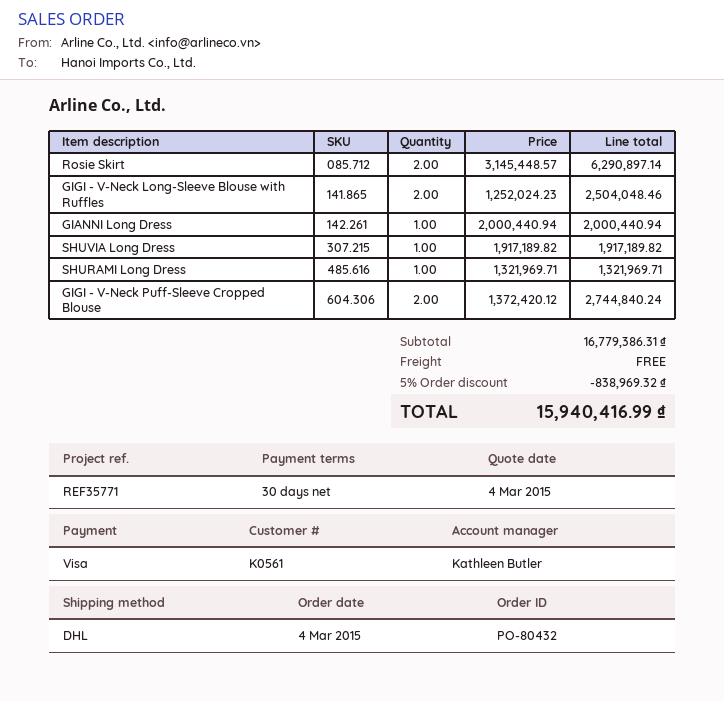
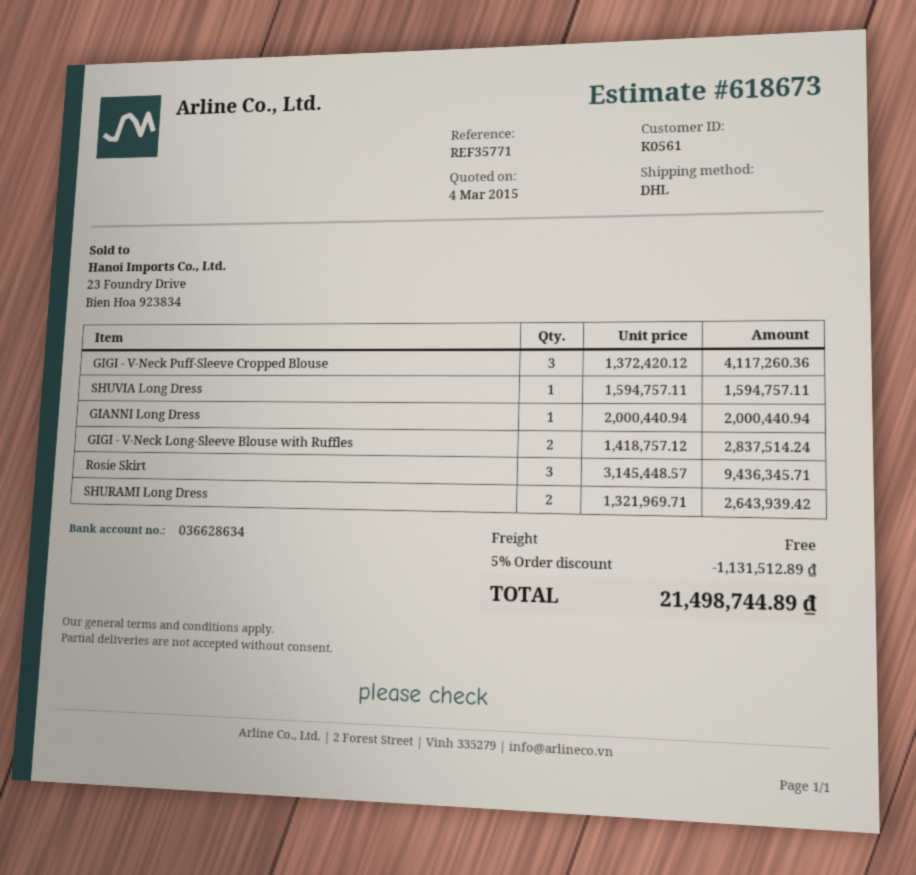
Rosie Skirt: 2 x 3145448.57 = 6290897.14 -> 3 x 3145448.57 = 9436345.71
GIGI - V-Neck Long-Sleeve Blouse with Ruffles: 2 x 1252024.23 = 2504048.46 -> 2 x 1418757.12 = 2837514.24
SHUVIA Long Dress: 1 x 1917189.82 = 1917189.82 -> 1 x 1594757.11 = 1594757.11
SHURAMI Long Dress: 1 x 1321969.71 = 1321969.71 -> 2 x 1321969.71 = 2643939.42
GIGI - V-Neck Puff-Sleeve Cropped Blouse: 2 x 1372420.12 = 2744840.24 -> 3 x 1372420.12 = 4117260.36
discount: 5% = 838969.32 -> 5% = 1131512.89
total: 15940416.99 -> 21498744.89

